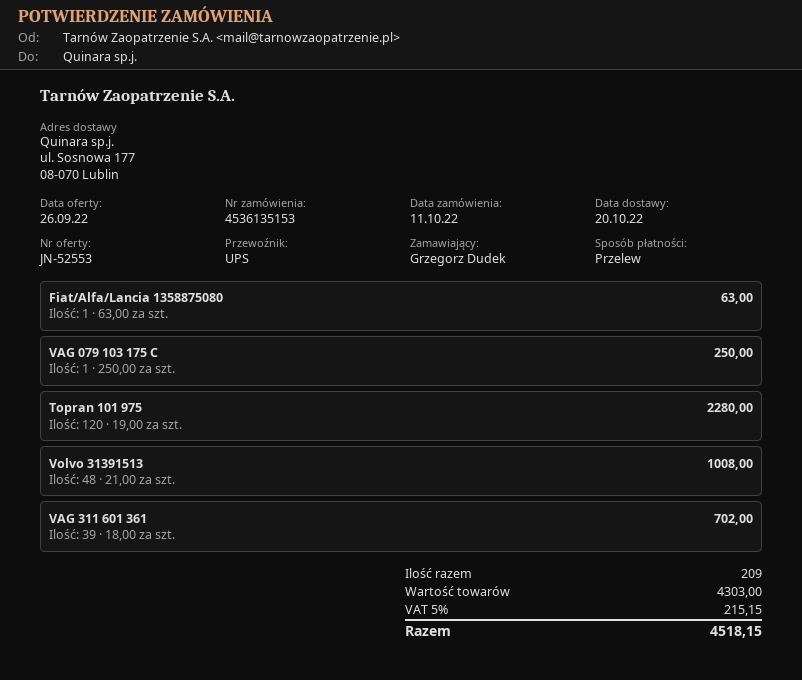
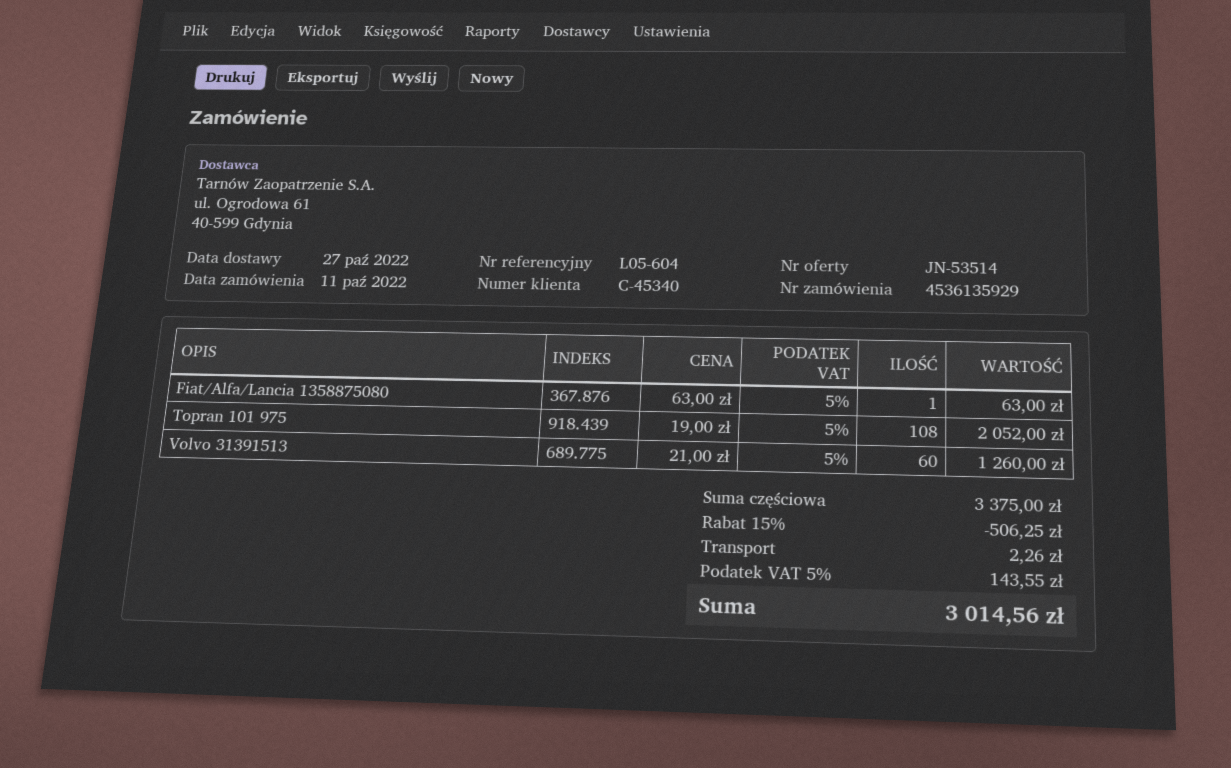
quote number: JN-52553 -> JN-53514
order number: 4536135153 -> 4536135929
delivery date: 2022-10-20 -> 2022-10-27
VAG 079 103 175 C: 1 x 250.00 = 250.00 -> none
Topran 101 975: 120 x 19.00 = 2280.00 -> 108 x 19.00 = 2052.00
Volvo 31391513: 48 x 21.00 = 1008.00 -> 60 x 21.00 = 1260.00
VAG 311 601 361: 39 x 18.00 = 702.00 -> none
subtotal: 4303.00 -> 3375.00
discount: none -> 15% = 506.25
shipping: none -> 2.26
tax: 5% = 215.15 -> 5% = 143.55
total: 4518.15 -> 3014.56

